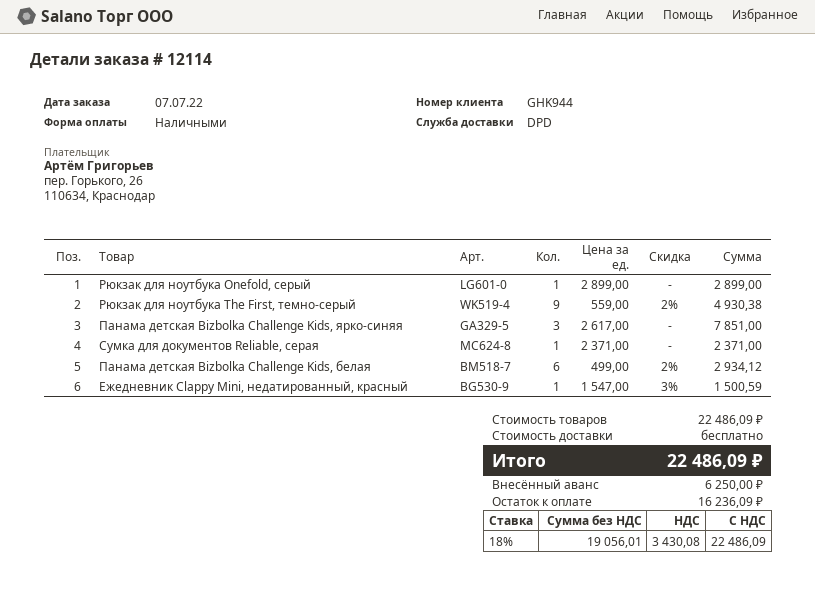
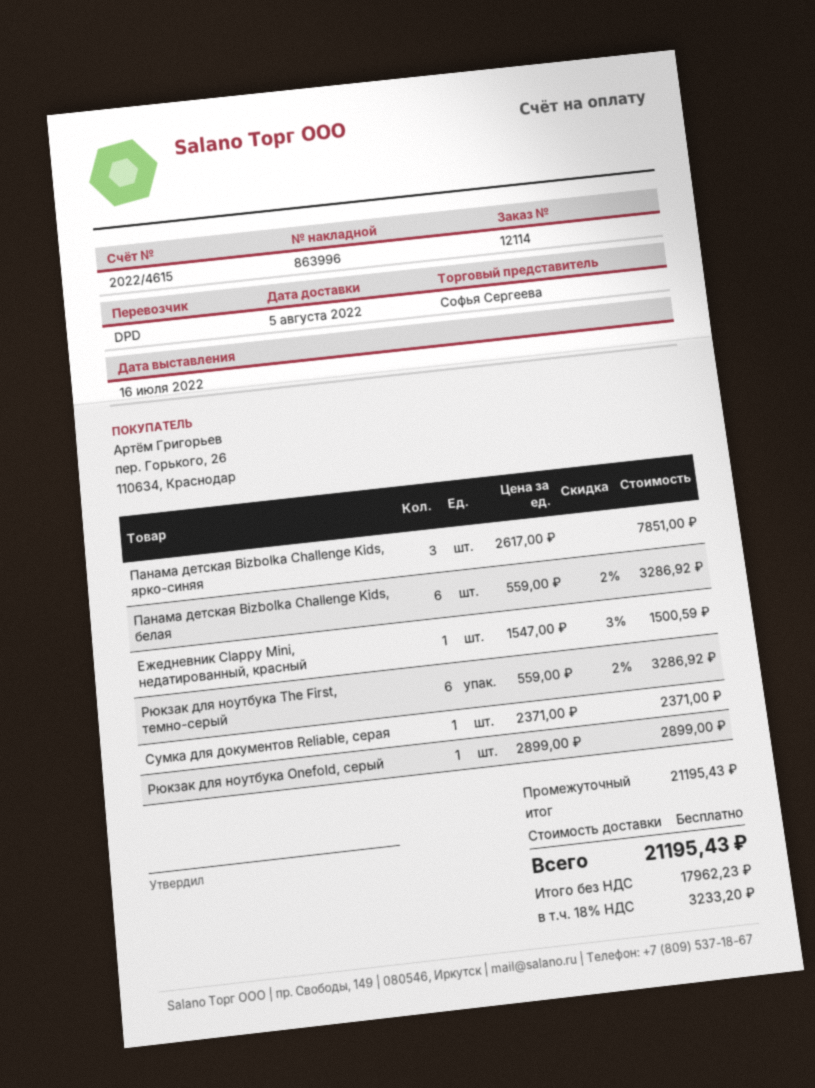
Рюкзак для ноутбука The First, темно-серый: 9 x 559.00 - 2% = 4930.38 -> 6 x 559.00 - 2% = 3286.92
Панама детская Bizbolka Challenge Kids, белая: 6 x 499.00 - 2% = 2934.12 -> 6 x 559.00 - 2% = 3286.92
subtotal: 22486.09 -> 21195.43
net: 19056.01 -> 17962.23
tax: 18% = 3430.08 -> 18% = 3233.20
total: 22486.09 -> 21195.43

